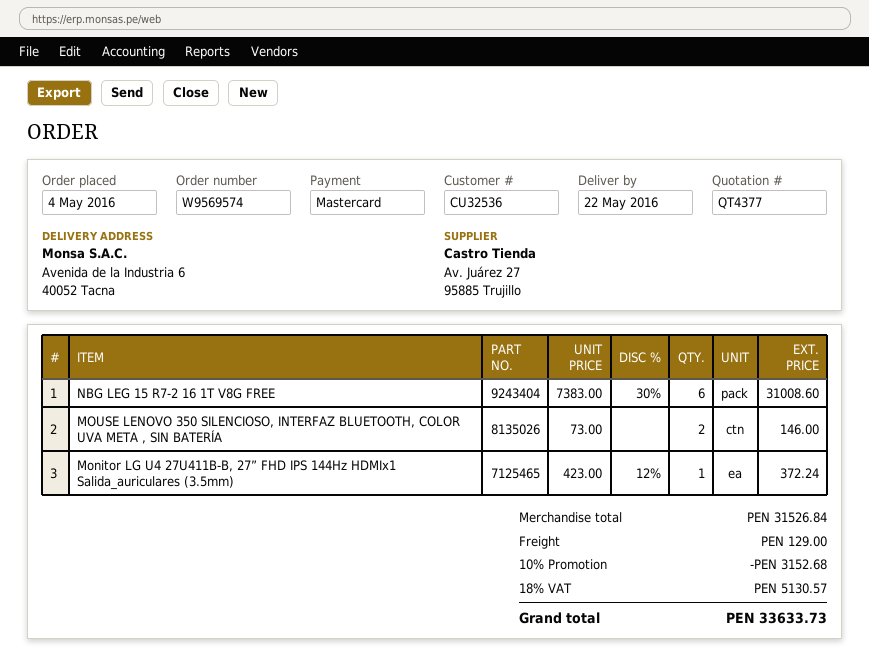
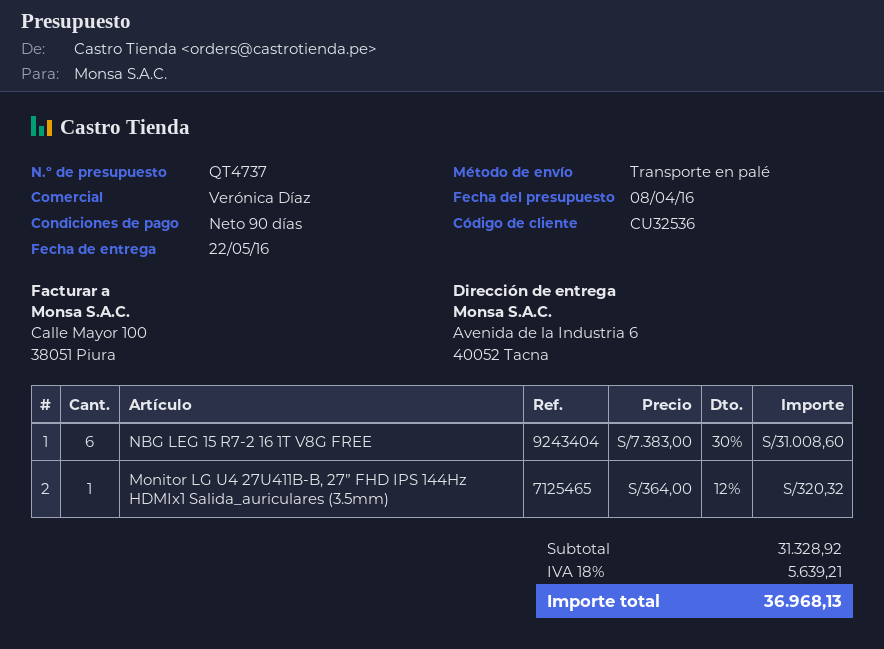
quote number: QT4377 -> QT4737
MOUSE LENOVO 350 SILENCIOSO, INTERFAZ BLUETOOTH, COLOR UVA META , SIN BATERÍA: 2 x 73.00 = 146.00 -> none
Monitor LG U4 27U411B-B, 27” FHD IPS 144Hz HDMIx1 Salida_auriculares (3.5mm): 1 x 423.00 - 12% = 372.24 -> 1 x 364.00 - 12% = 320.32
subtotal: 31526.84 -> 31328.92
discount: 10% = 3152.68 -> none
shipping: 129.00 -> none
tax: 18% = 5130.57 -> 18% = 5639.21
total: 33633.73 -> 36968.13

